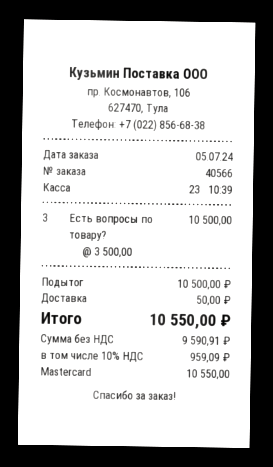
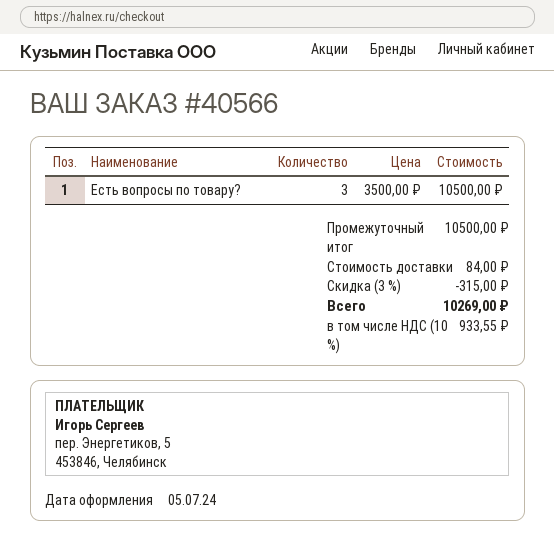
discount: none -> 3% = 315.00
shipping: 50.00 -> 84.00
tax: 10% = 959.09 -> 10% = 933.55
total: 10550.00 -> 10269.00

